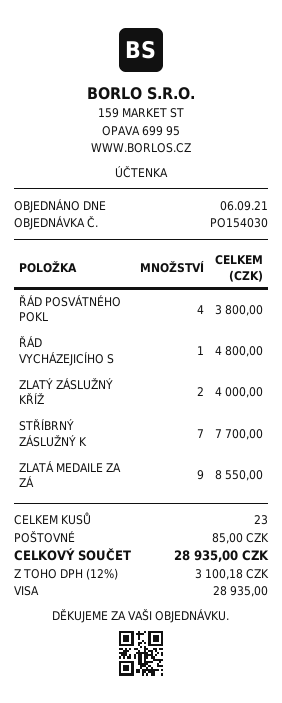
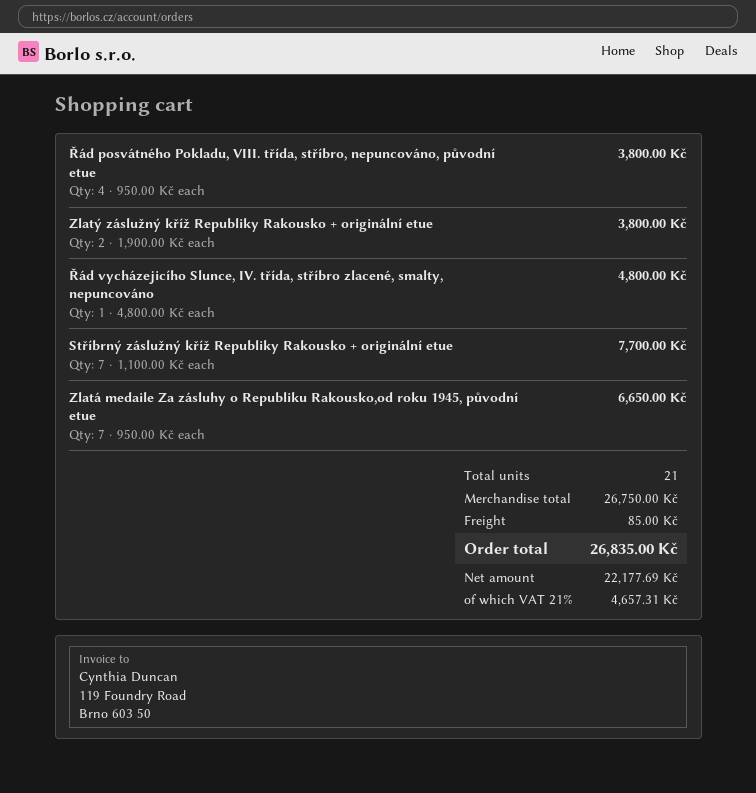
ZLATÝ ZÁSLUŽNÝ KŘÍŽ: 2 for 4000.00 -> 2 for 3800.00
ZLATÁ MEDAILE ZA ZÁ: 9 for 8550.00 -> 7 for 6650.00
total quantity: 23 -> 21
tax: 12% = 3100.18 -> 21% = 4657.31
total: 28935.00 -> 26835.00

